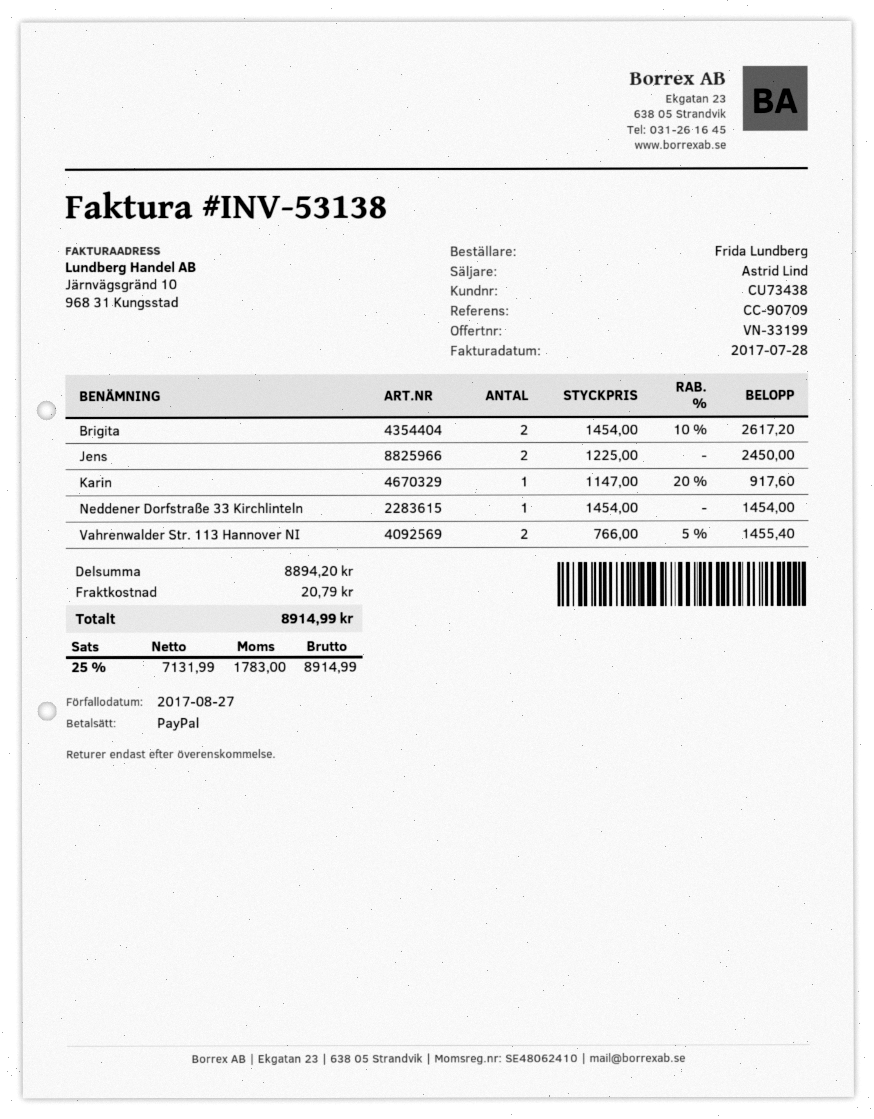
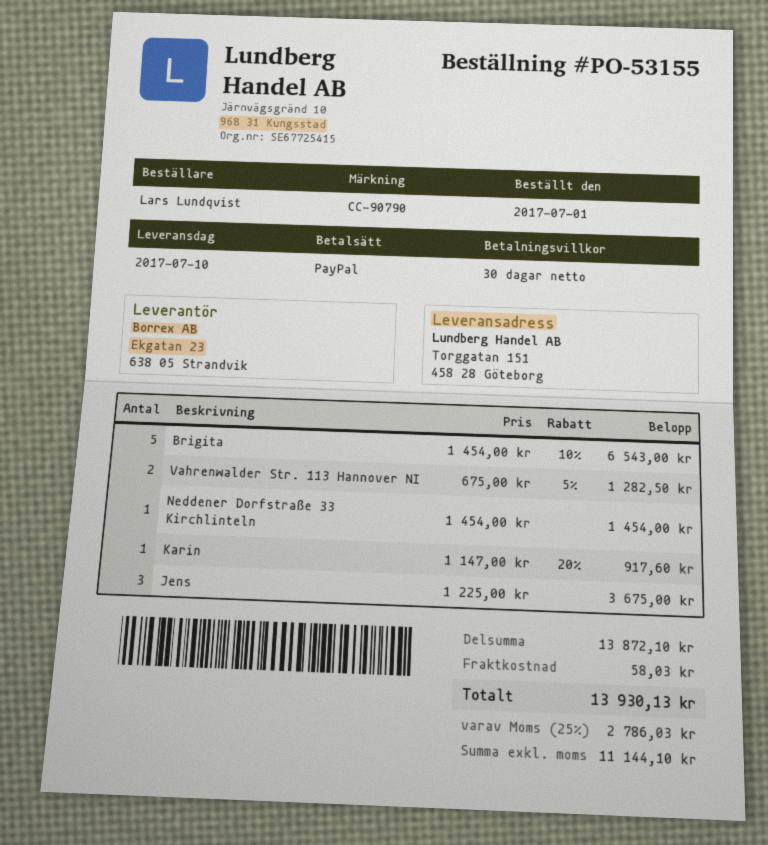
reference: CC-90709 -> CC-90790
ordered by: Frida Lundberg -> Lars Lundqvist
Brigita: 2 x 1454.00 - 10% = 2617.20 -> 5 x 1454.00 - 10% = 6543.00
Jens: 2 x 1225.00 = 2450.00 -> 3 x 1225.00 = 3675.00
Vahrenwalder Str. 113 Hannover NI: 2 x 766.00 - 5% = 1455.40 -> 2 x 675.00 - 5% = 1282.50
subtotal: 8894.20 -> 13872.10
shipping: 20.79 -> 58.03
net: 7131.99 -> 11144.10
tax: 25% = 1783.00 -> 25% = 2786.03
total: 8914.99 -> 13930.13

